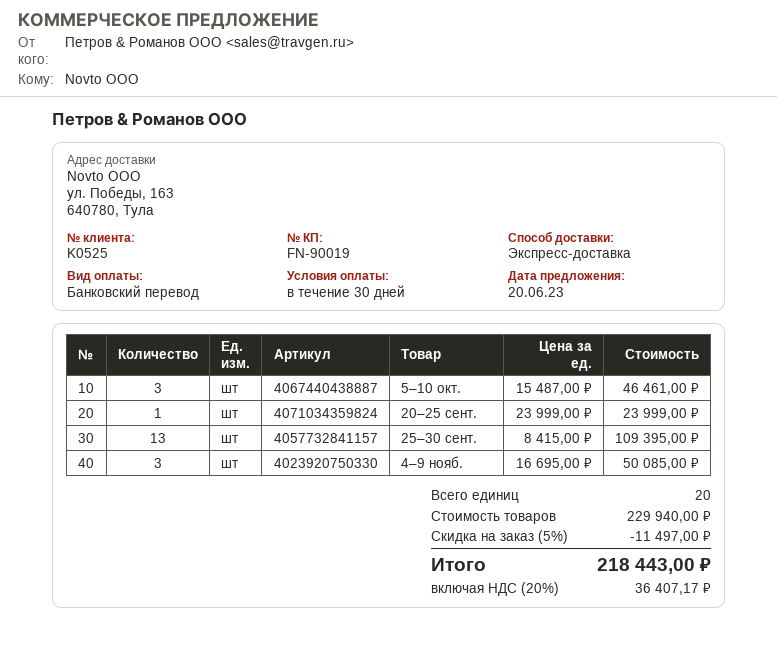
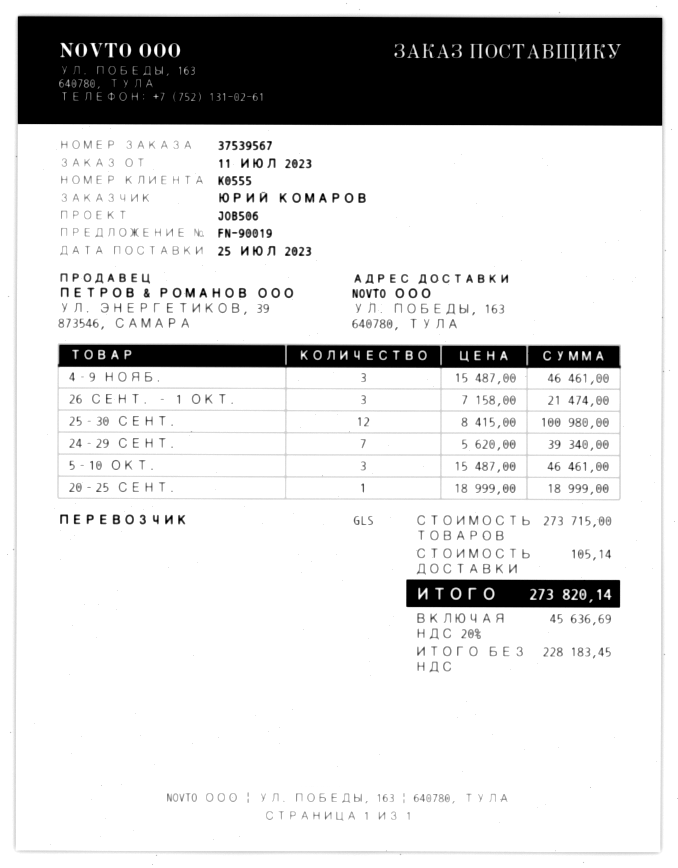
customer number: K0525 -> K0555
shipping method: express -> GLS
20–25 сент.: 1 x 23999.00 = 23999.00 -> 1 x 18999.00 = 18999.00
25–30 сент.: 13 x 8415.00 = 109395.00 -> 12 x 8415.00 = 100980.00
4–9 нояб.: 3 x 16695.00 = 50085.00 -> 3 x 15487.00 = 46461.00
26 СЕНТ. – 1 ОКТ.: none -> 3 x 7158.00 = 21474.00
24–29 СЕНТ.: none -> 7 x 5620.00 = 39340.00
subtotal: 229940.00 -> 273715.00
discount: 5% = 11497.00 -> none
shipping: none -> 105.14
tax: 20% = 36407.17 -> 20% = 45636.69
total: 218443.00 -> 273820.14

